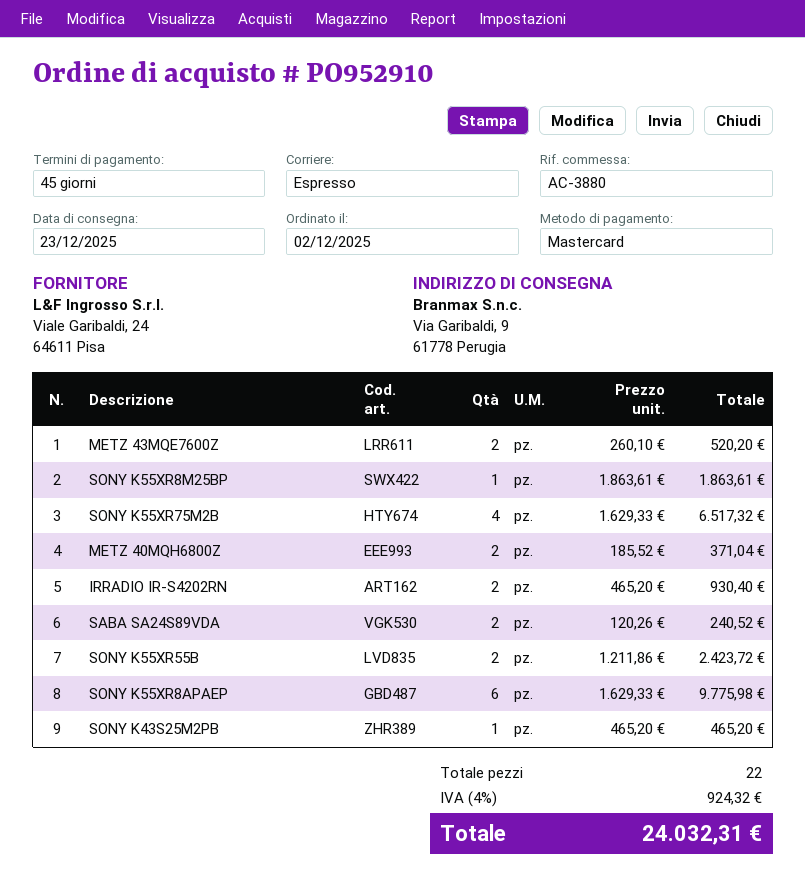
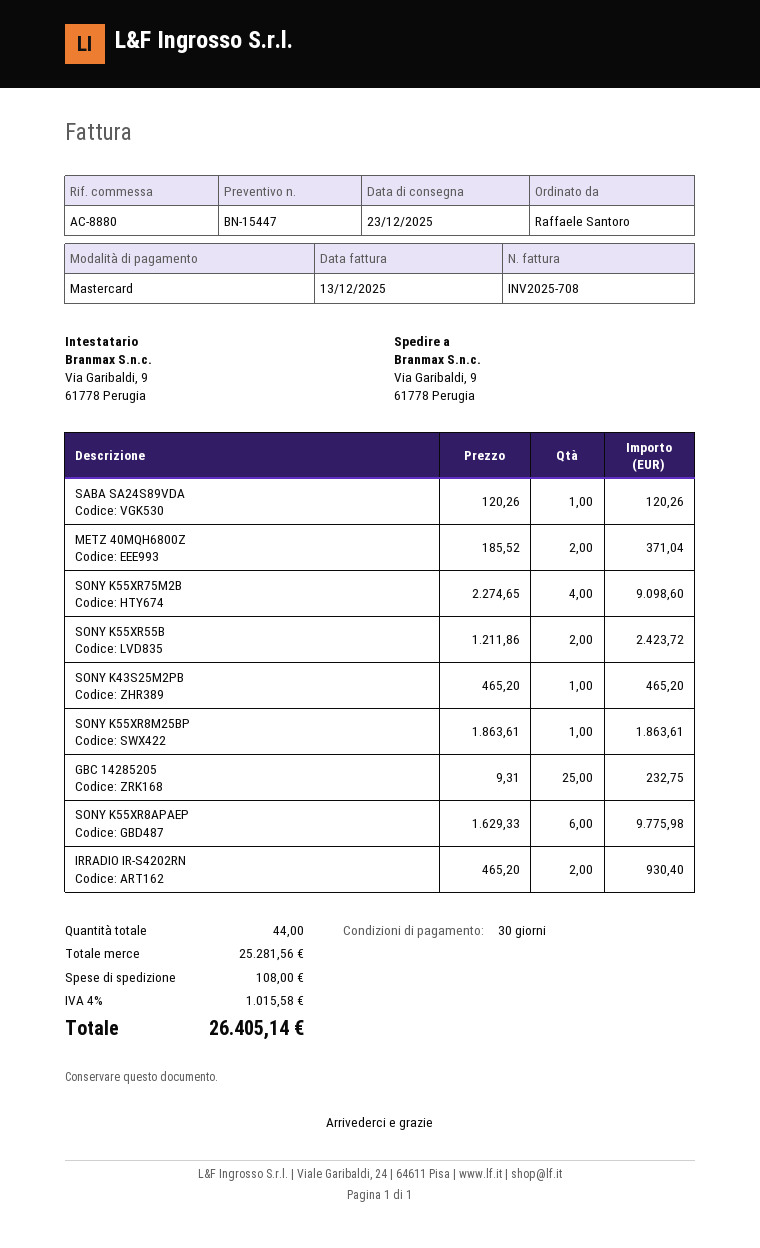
payment terms: 45 days -> 30 days
reference: AC-3880 -> AC-8880
METZ 43MQE7600Z: 2 x 260.10 = 520.20 -> none
SONY K55XR75M2B: 4 x 1629.33 = 6517.32 -> 4 x 2274.65 = 9098.60
SABA SA24S89VDA: 2 x 120.26 = 240.52 -> 1 x 120.26 = 120.26
GBC 14285205: none -> 25 x 9.31 = 232.75
total quantity: 22 -> 44
shipping: none -> 108.00
tax: 4% = 924.32 -> 4% = 1015.58
total: 24032.31 -> 26405.14

